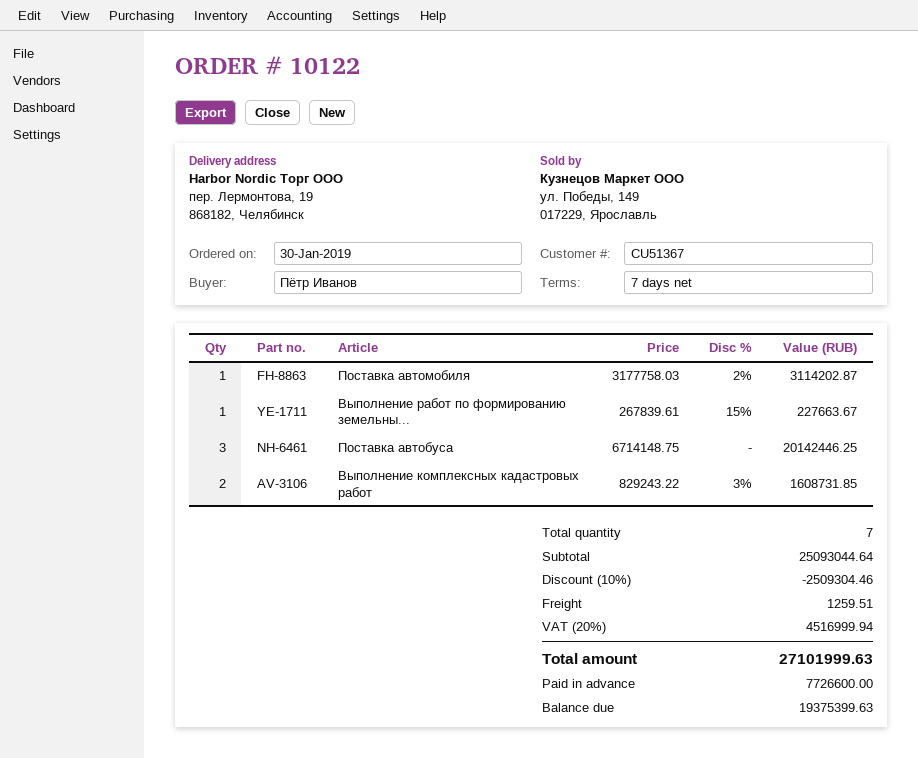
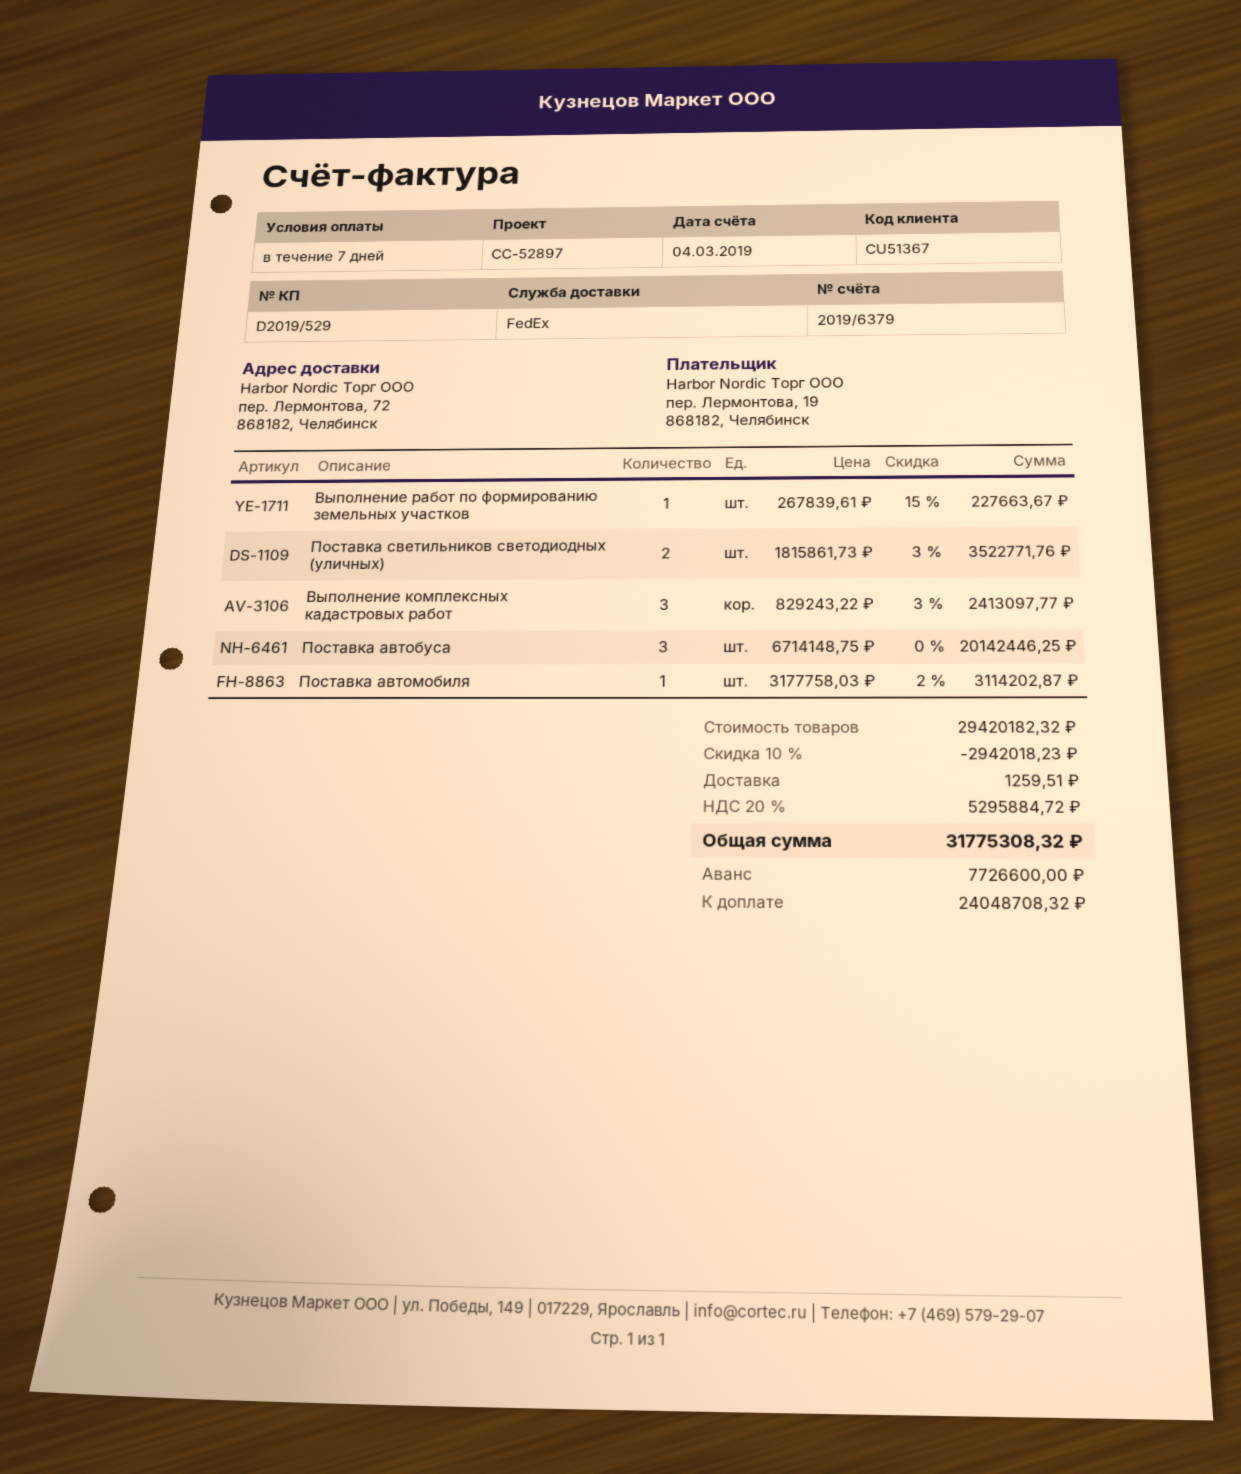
ship to: пер. Лермонтова, 19, 868182, Челябинск -> пер. Лермонтова, 72, 868182, Челябинск
Выполнение комплексных кадастровых работ: 2 x 829243.22 - 3% = 1608731.85 -> 3 x 829243.22 - 3% = 2413097.77
Поставка светильников светодиодных (уличных): none -> 2 x 1815861.73 - 3% = 3522771.76
subtotal: 25093044.64 -> 29420182.32
discount: 10% = 2509304.46 -> 10% = 2942018.23
tax: 20% = 4516999.94 -> 20% = 5295884.72
total: 27101999.63 -> 31775308.32
balance: 19375399.63 -> 24048708.32

